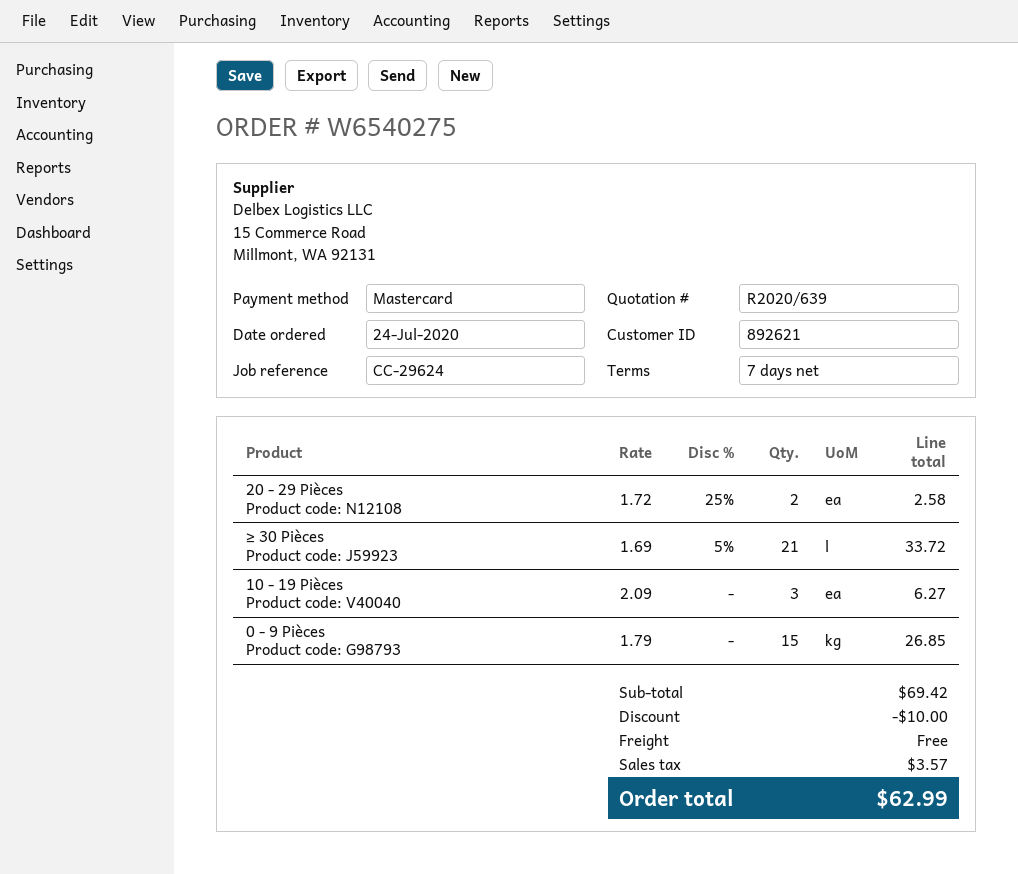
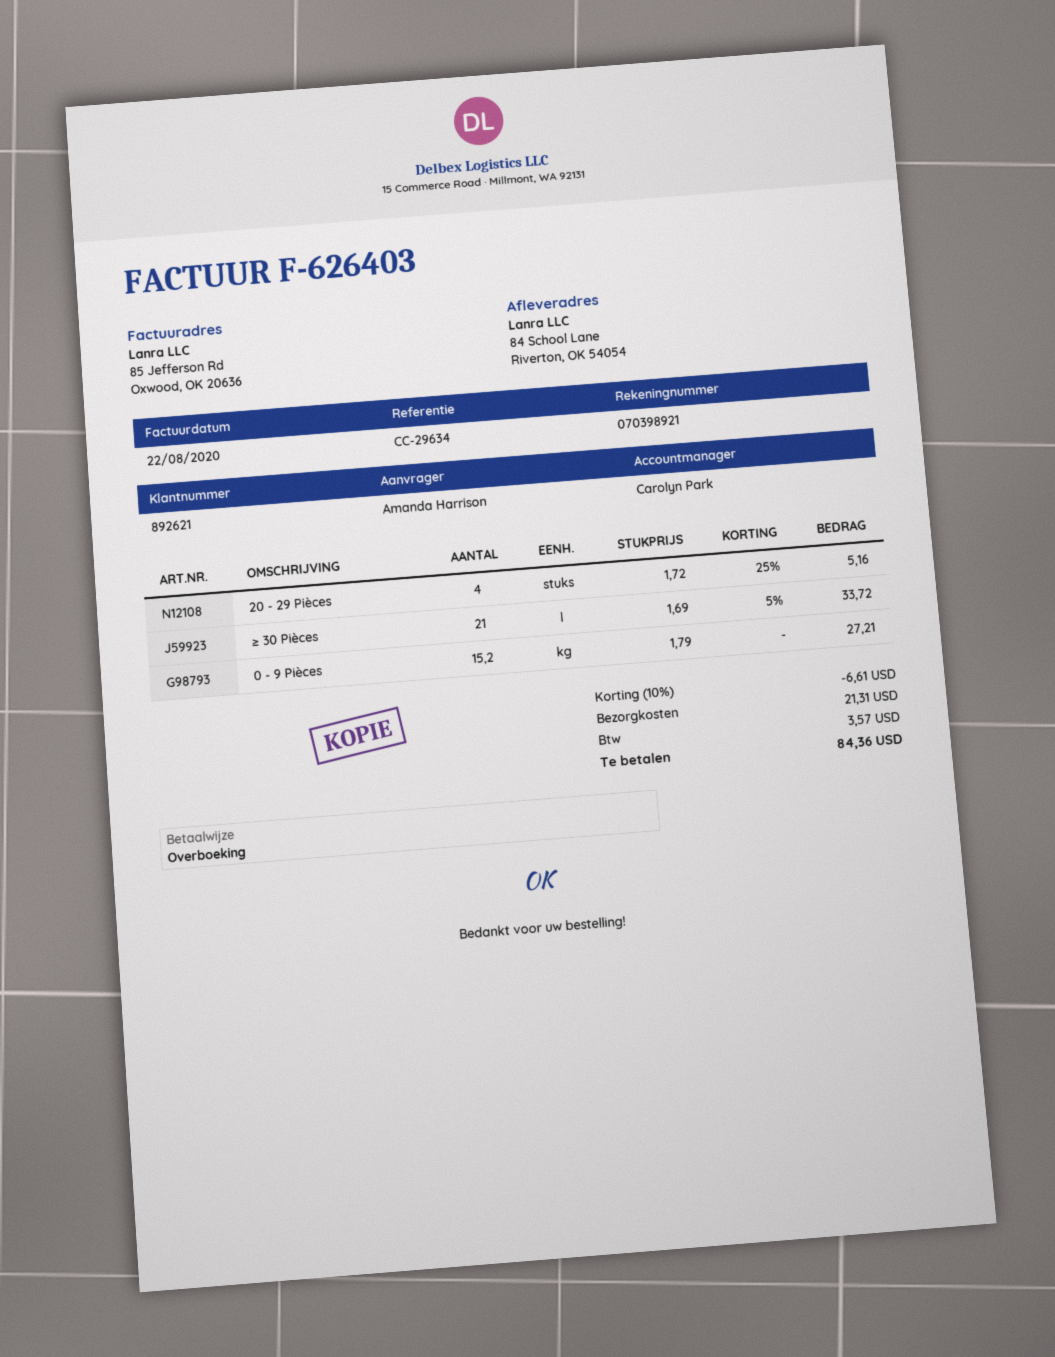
reference: CC-29624 -> CC-29634
payment method: Mastercard -> bank transfer
20 - 29 Pièces: 2 x 1.72 - 25% = 2.58 -> 4 x 1.72 - 25% = 5.16
10 - 19 Pièces: 3 x 2.09 = 6.27 -> none
0 - 9 Pièces: 15 x 1.79 = 26.85 -> 15.2 x 1.79 = 27.21
discount: 10.00 -> 6.61
shipping: 0.00 -> 21.31
total: 62.99 -> 84.36

